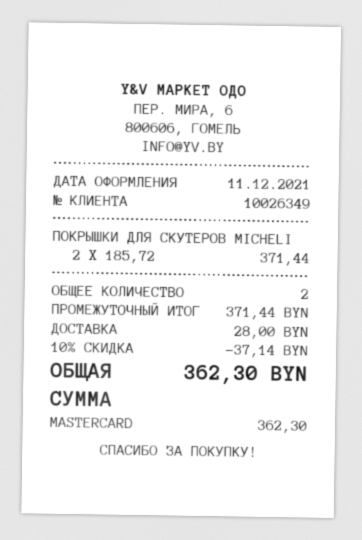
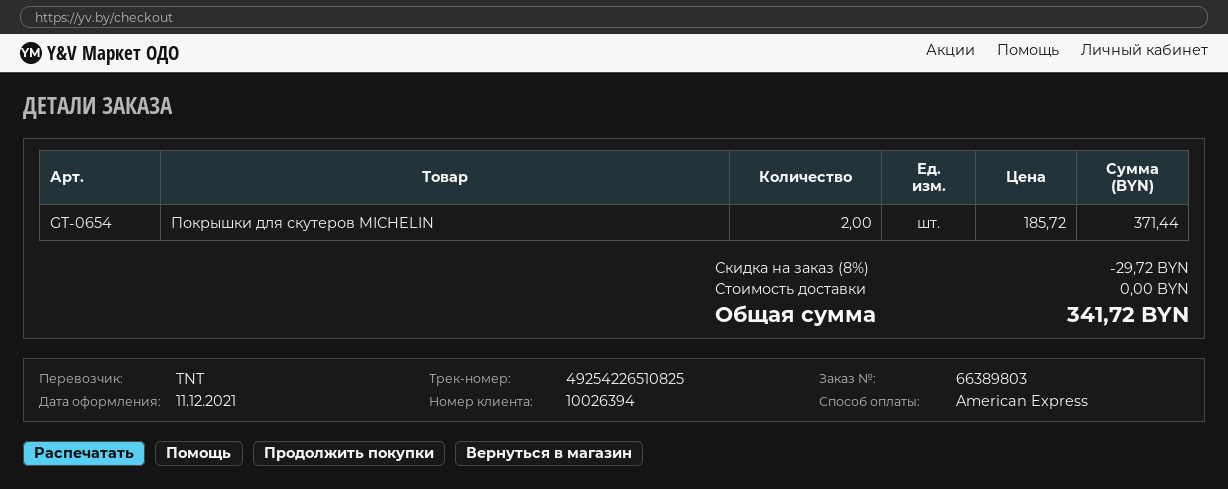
customer number: 10026349 -> 10026394
payment method: Mastercard -> American Express
discount: 10% = 37.14 -> 8% = 29.72
shipping: 28.00 -> 0.00
total: 362.30 -> 341.72

